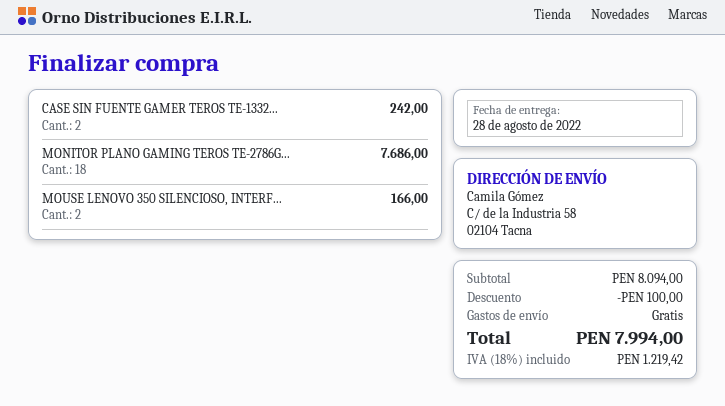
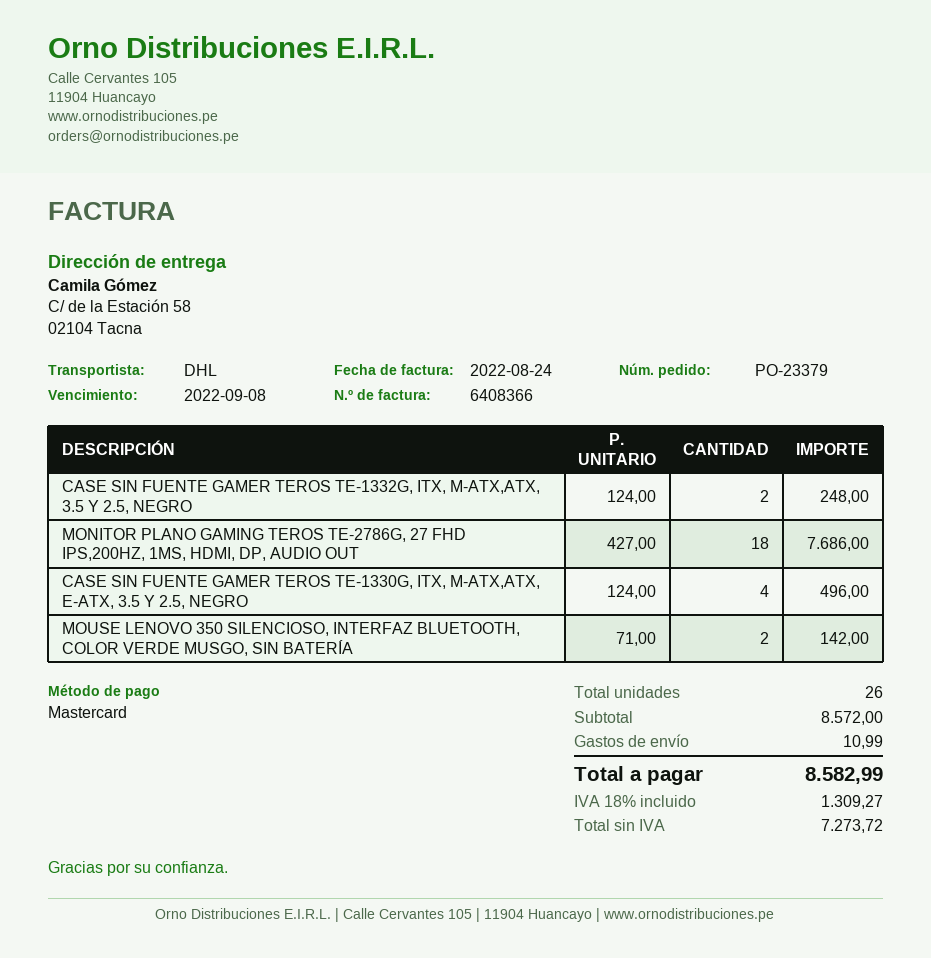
ship to: C/ de la Industria 58, 02104 Tacna -> C/ de la Estación 58, 02104 Tacna
CASE SIN FUENTE GAMER TEROS TE-1332...: 2 for 242.00 -> 2 for 248.00
MOUSE LENOVO 350 SILENCIOSO, INTERF...: 2 for 166.00 -> 2 for 142.00
CASE SIN FUENTE GAMER TEROS TE-1330G, ITX, M-ATX,ATX, E-ATX, 3.5 Y 2.5, NEGRO: none -> 4 for 496.00
subtotal: 8094.00 -> 8572.00
discount: 100.00 -> none
shipping: 0.00 -> 10.99
tax: 18% = 1219.42 -> 18% = 1309.27
total: 7994.00 -> 8582.99

